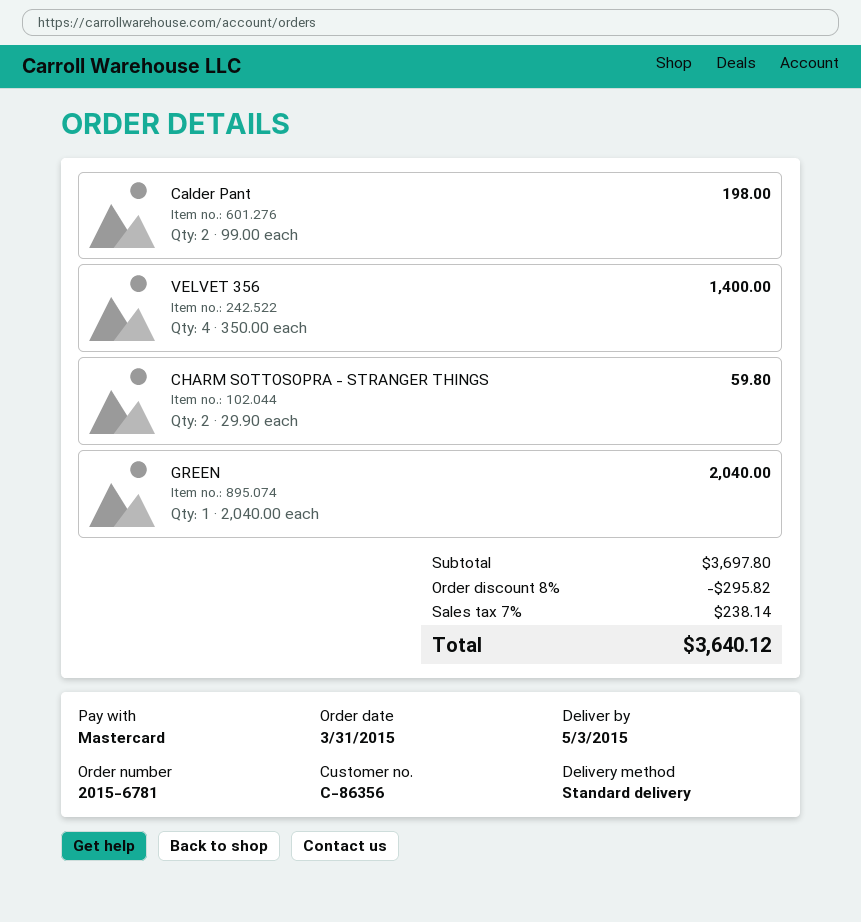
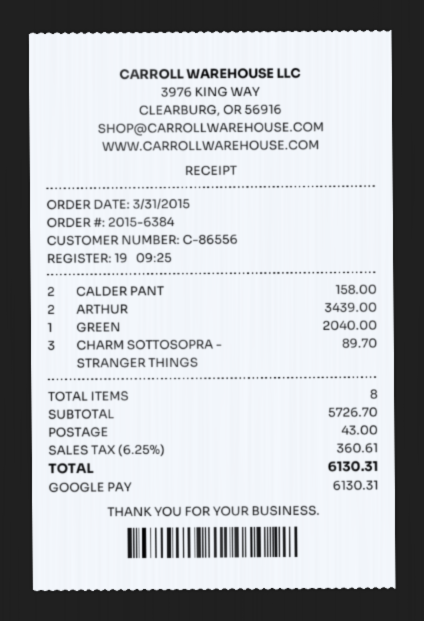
order number: 2015-6781 -> 2015-6384
customer number: C-86356 -> C-86556
payment method: Mastercard -> Google Pay
Calder Pant: 2 for 198.00 -> 2 for 158.00
VELVET 356: 4 for 1400.00 -> none
CHARM SOTTOSOPRA - STRANGER THINGS: 2 for 59.80 -> 3 for 89.70
ARTHUR: none -> 2 for 3439.00
subtotal: 3697.80 -> 5726.70
discount: 8% = 295.82 -> none
shipping: none -> 43.00
tax: 7% = 238.14 -> 6.25% = 360.61
total: 3640.12 -> 6130.31

